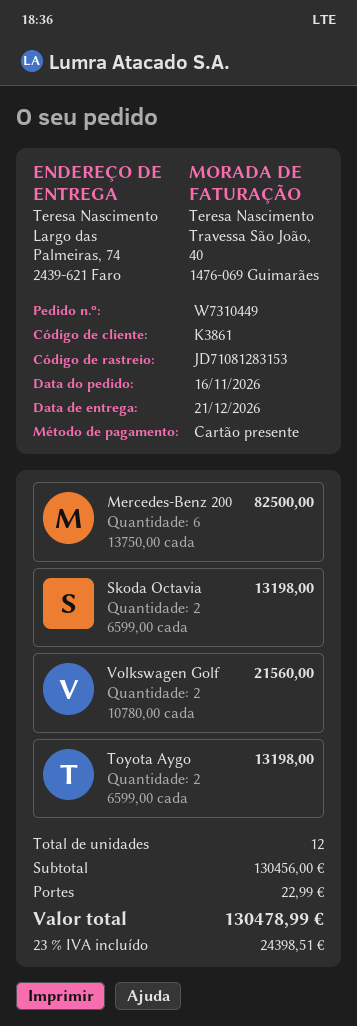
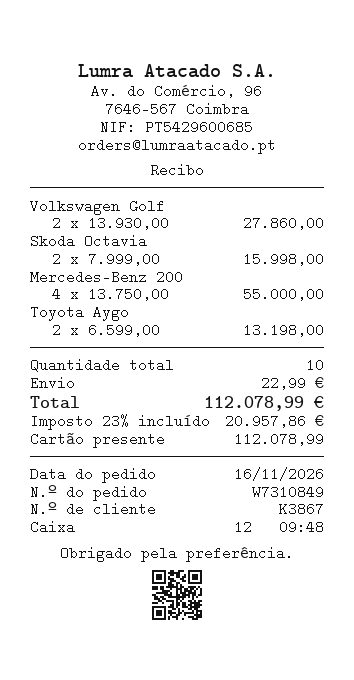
order number: W7310449 -> W7310849
customer number: K3861 -> K3867
Mercedes-Benz 200: 6 x 13750.00 = 82500.00 -> 4 x 13750.00 = 55000.00
Skoda Octavia: 2 x 6599.00 = 13198.00 -> 2 x 7999.00 = 15998.00
Volkswagen Golf: 2 x 10780.00 = 21560.00 -> 2 x 13930.00 = 27860.00
total quantity: 12 -> 10
tax: 23% = 24398.51 -> 23% = 20957.86
total: 130478.99 -> 112078.99

